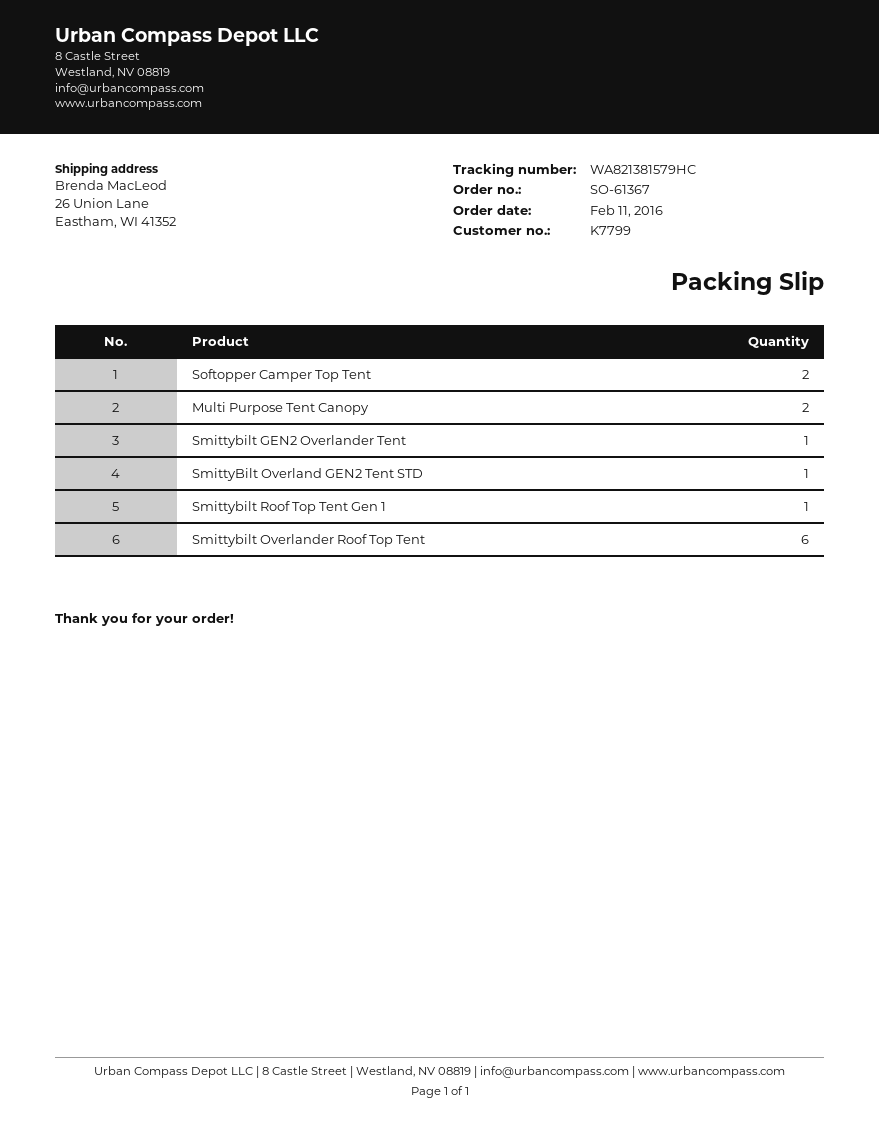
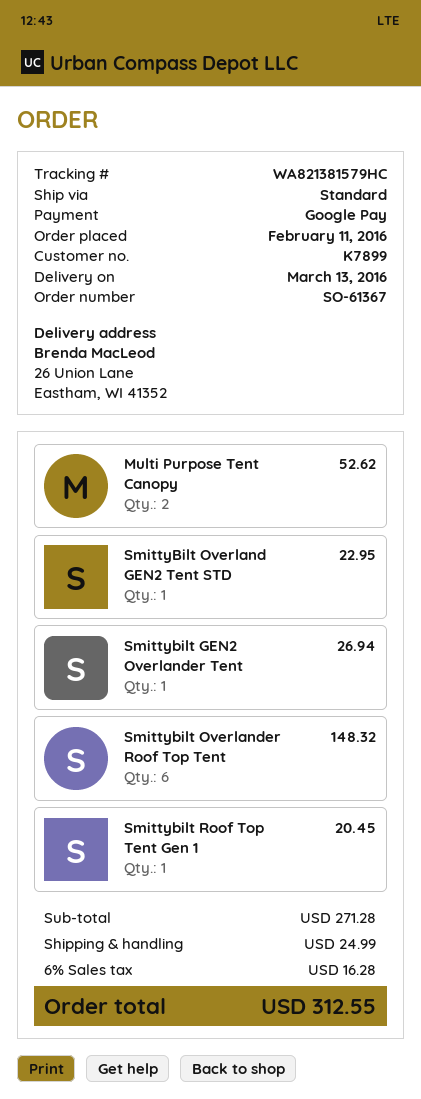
customer number: K7799 -> K7899
Softopper Camper Top Tent: 2 -> none

